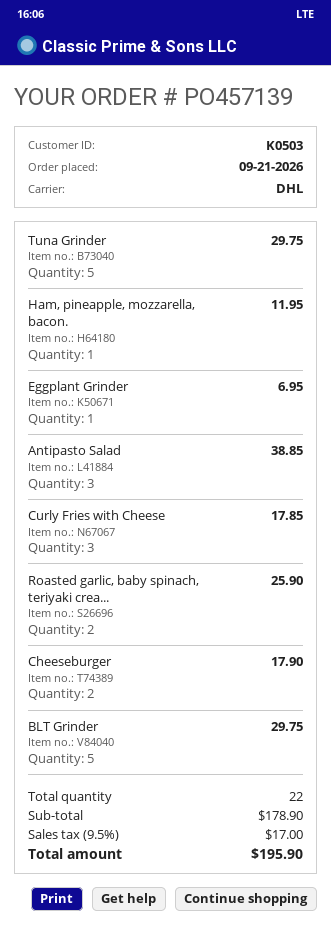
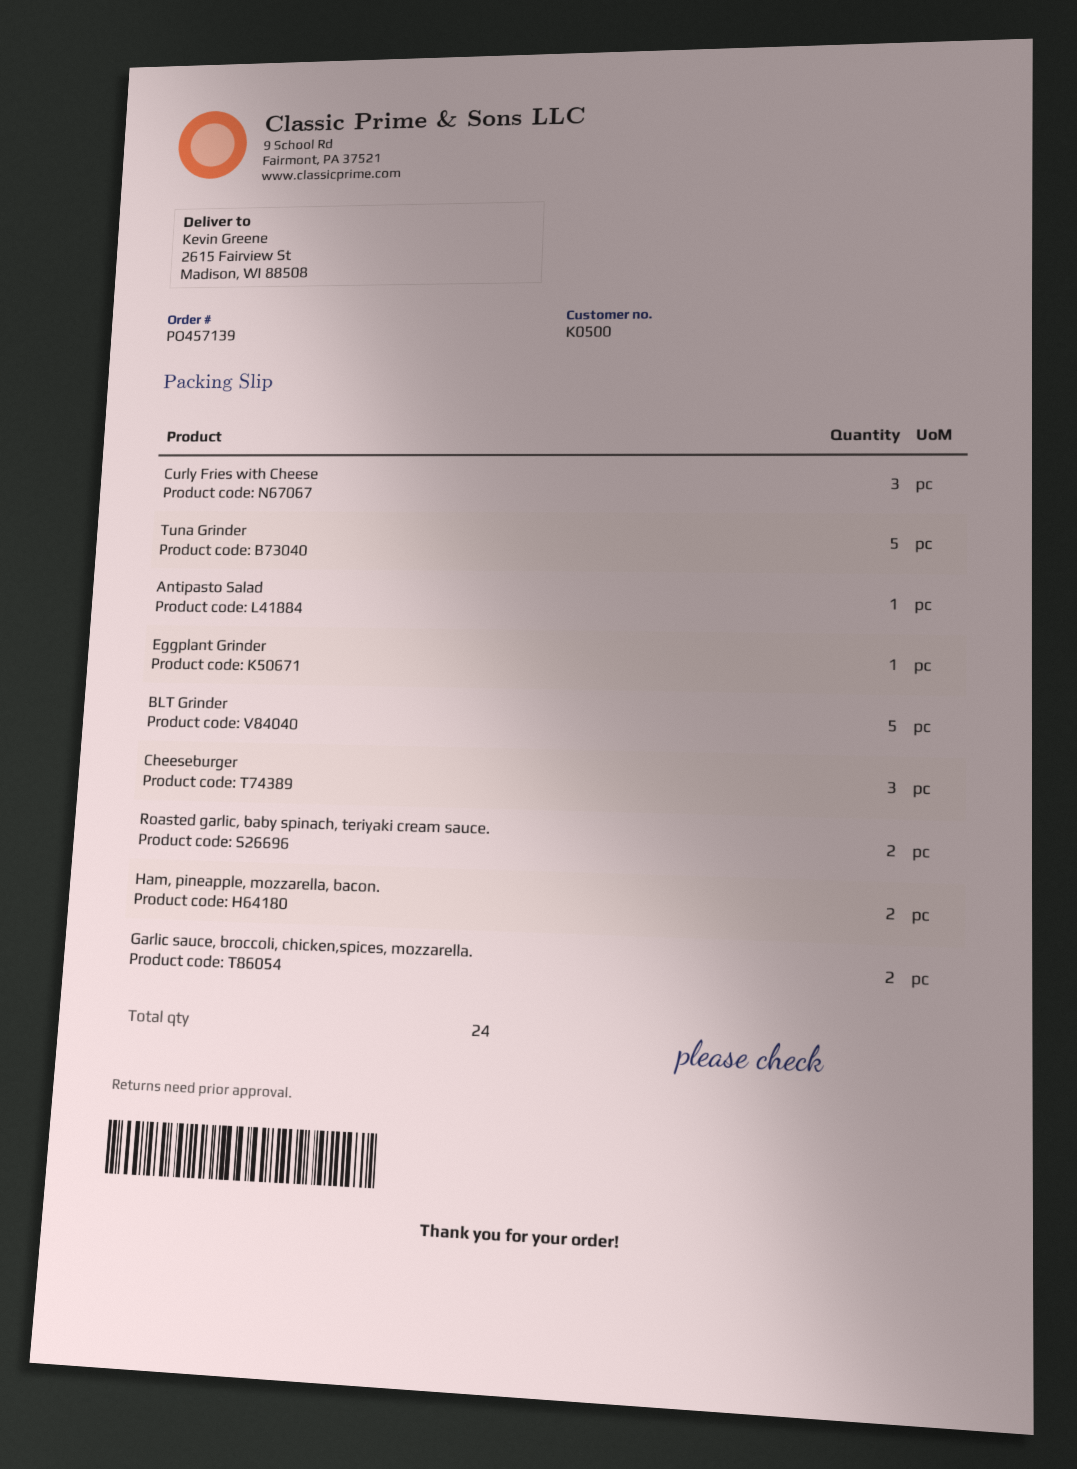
customer number: K0503 -> K0500
Ham, pineapple, mozzarella, bacon.: 1 -> 2
Antipasto Salad: 3 -> 1
Cheeseburger: 2 -> 3
Garlic sauce, broccoli, chicken,spices, mozzarella.: none -> 2
total quantity: 22 -> 24

